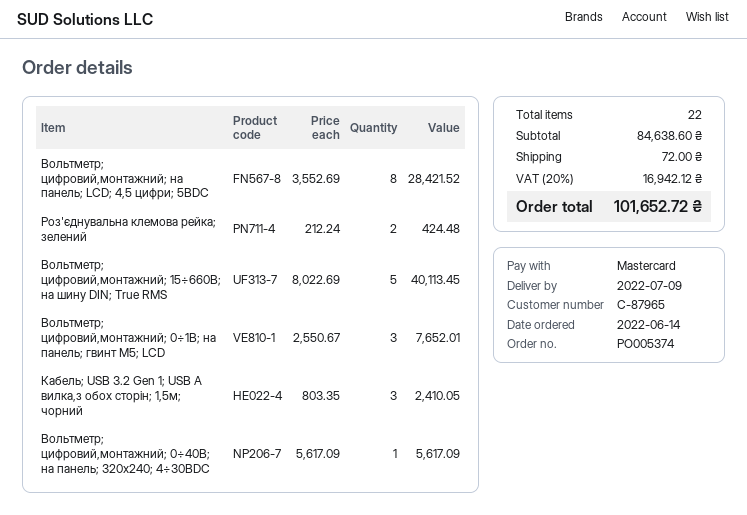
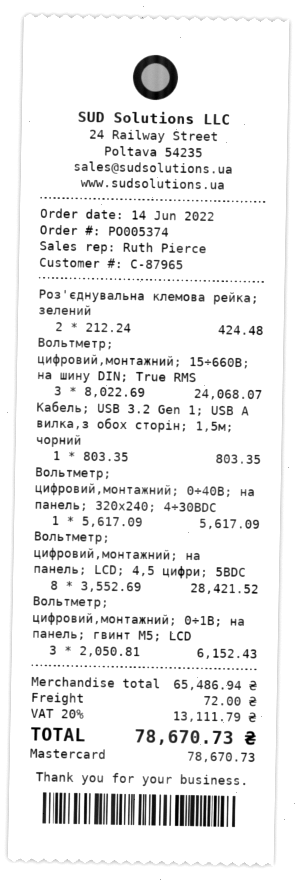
Вольтметр; цифровий,монтажний; 15÷660В; на шину DIN; True RMS: 5 x 8022.69 = 40113.45 -> 3 x 8022.69 = 24068.07
Вольтметр; цифровий,монтажний; 0÷1В; на панель; гвинт М5; LCD: 3 x 2550.67 = 7652.01 -> 3 x 2050.81 = 6152.43
Кабель; USB 3.2 Gen 1; USB A вилка,з обох сторін; 1,5м; чорний: 3 x 803.35 = 2410.05 -> 1 x 803.35 = 803.35
subtotal: 84638.60 -> 65486.94
tax: 20% = 16942.12 -> 20% = 13111.79
total: 101652.72 -> 78670.73

